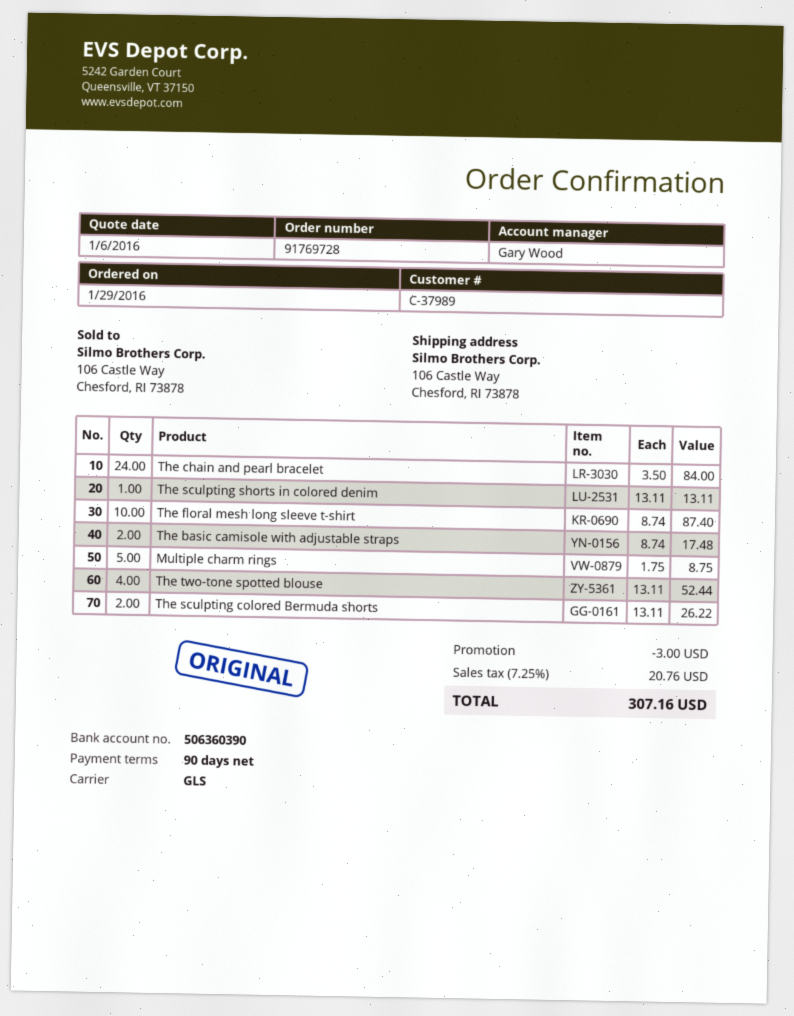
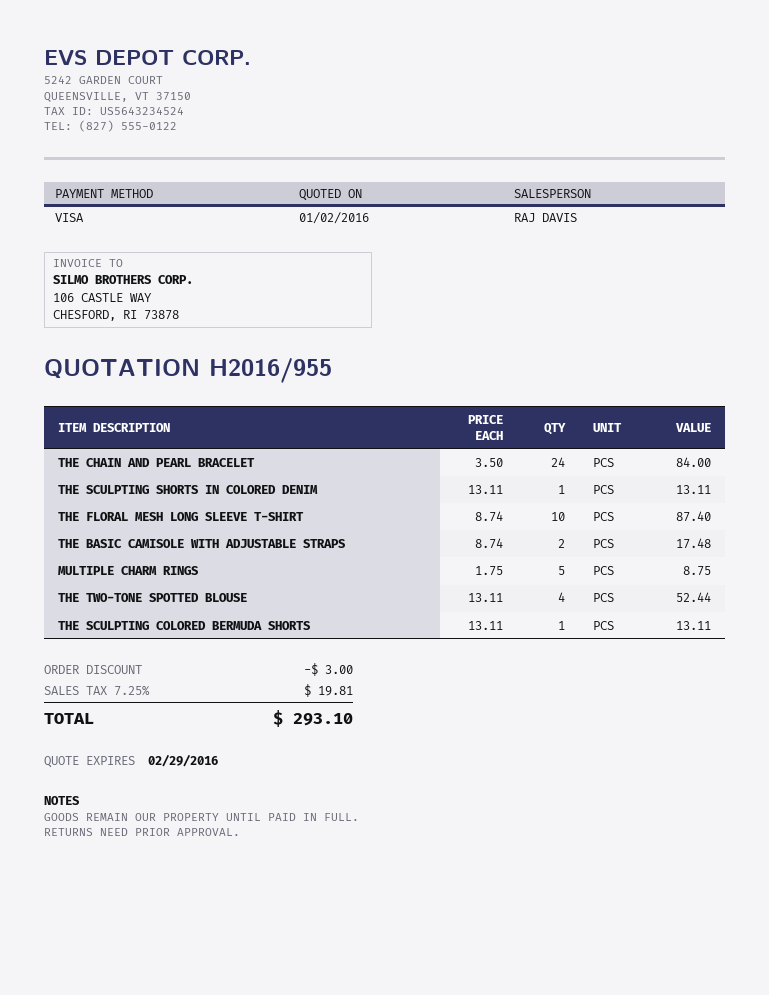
quote date: 2016-01-06 -> 2016-01-02
sales rep: Gary Wood -> RAJ DAVIS
The sculpting colored Bermuda shorts: 2 x 13.11 = 26.22 -> 1 x 13.11 = 13.11
tax: 7.25% = 20.76 -> 7.25% = 19.81
total: 307.16 -> 293.10

